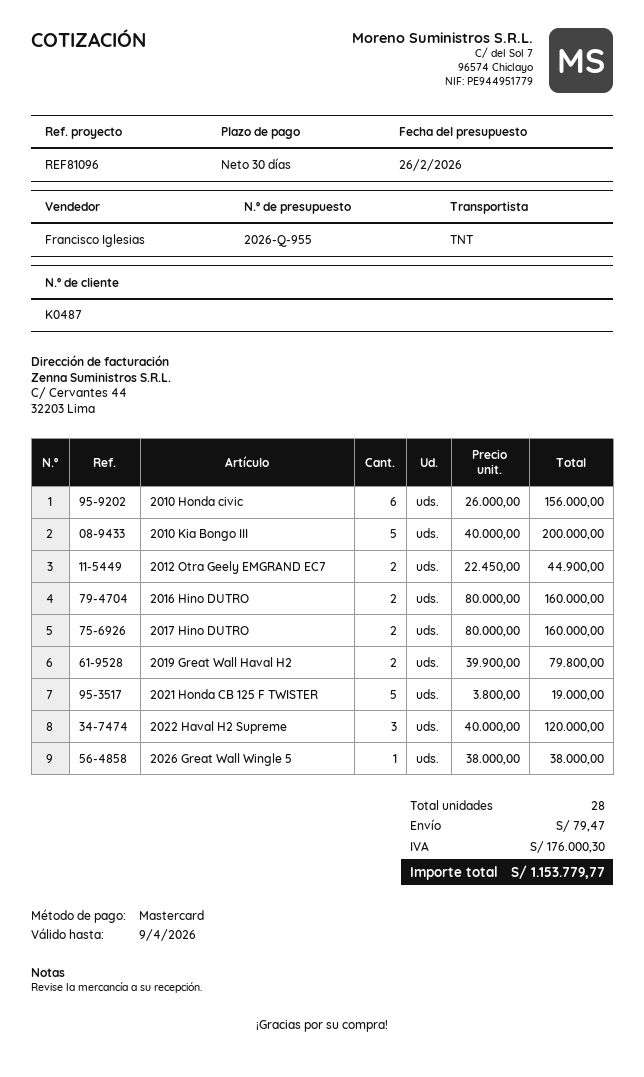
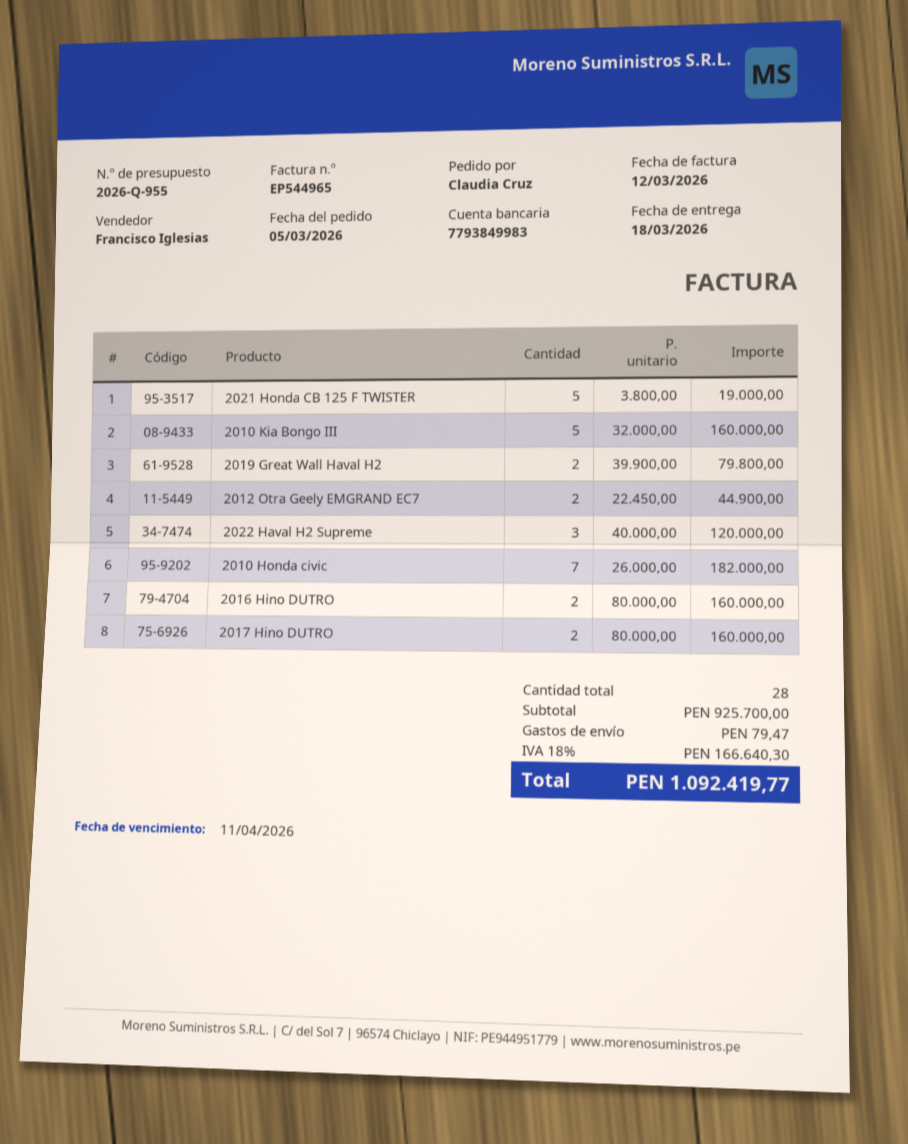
2010 Honda civic: 6 x 26000.00 = 156000.00 -> 7 x 26000.00 = 182000.00
2010 Kia Bongo III: 5 x 40000.00 = 200000.00 -> 5 x 32000.00 = 160000.00
2026 Great Wall Wingle 5: 1 x 38000.00 = 38000.00 -> none
tax: 176000.30 -> 166640.30
total: 1153779.77 -> 1092419.77

